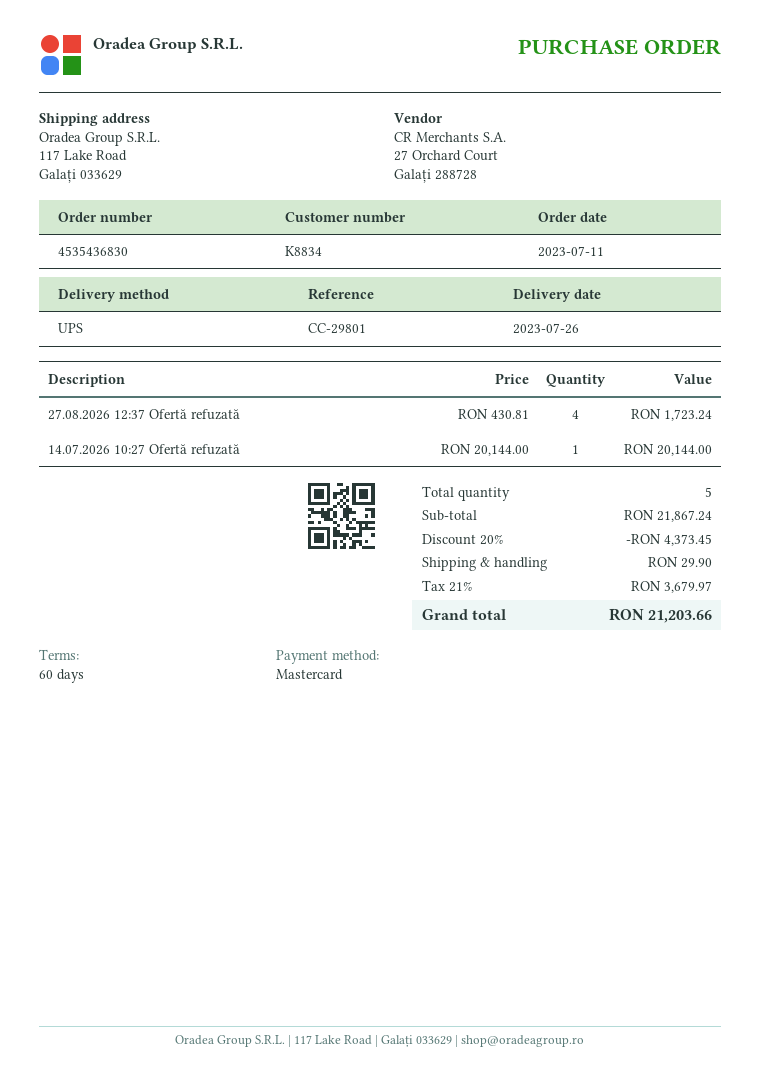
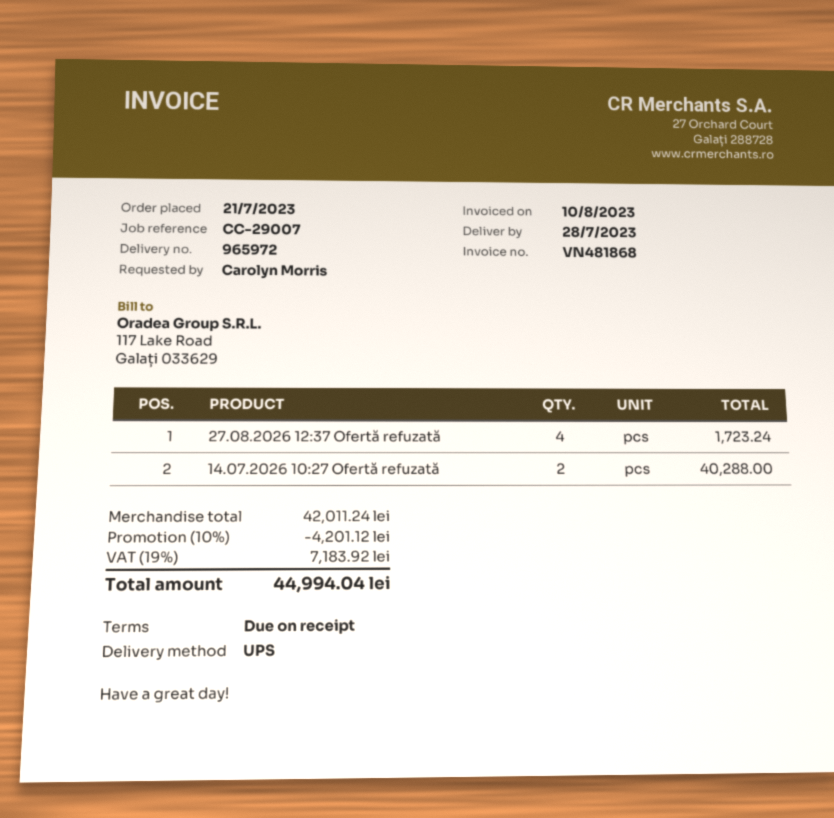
order date: 2023-07-11 -> 2023-07-21
delivery date: 2023-07-26 -> 2023-07-28
payment terms: 60 days -> on receipt
reference: CC-29801 -> CC-29007
14.07.2026 10:27 Ofertă refuzată: 1 for 20144.00 -> 2 for 40288.00
subtotal: 21867.24 -> 42011.24
discount: 20% = 4373.45 -> 10% = 4201.12
shipping: 29.90 -> none
tax: 21% = 3679.97 -> 19% = 7183.92
total: 21203.66 -> 44994.04

